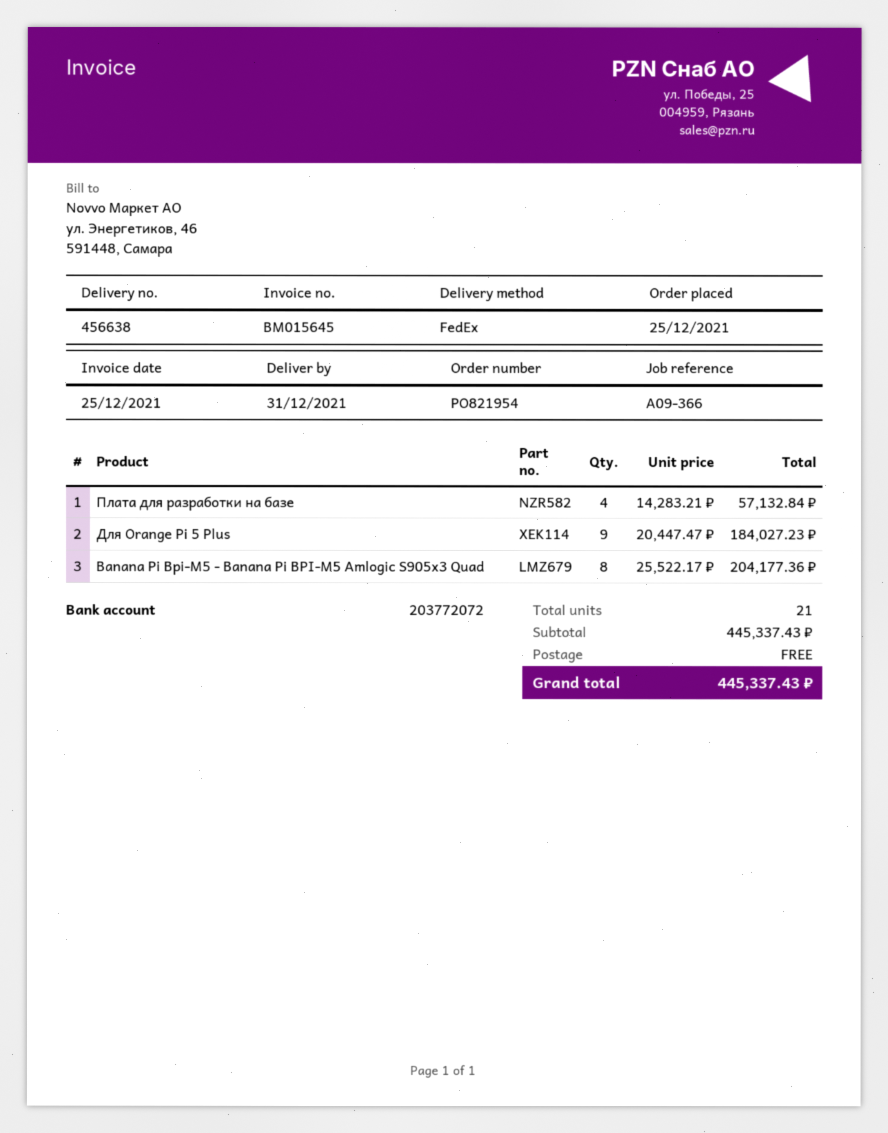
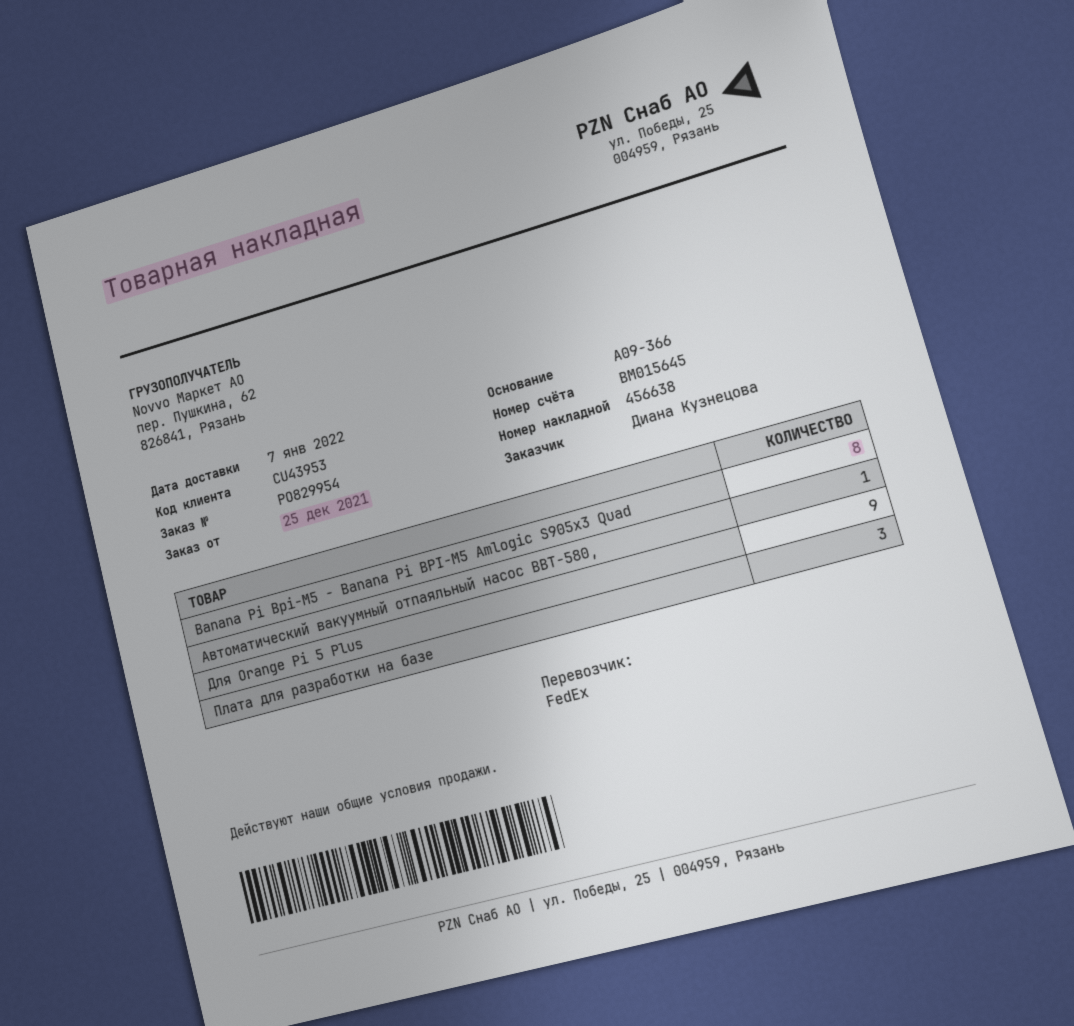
order number: PO821954 -> PO829954
delivery date: 2021-12-31 -> 2022-01-07
Плата для разработки на базе: 4 -> 3
Автоматический вакуумный отпаяльный насос BBT-580,: none -> 1

